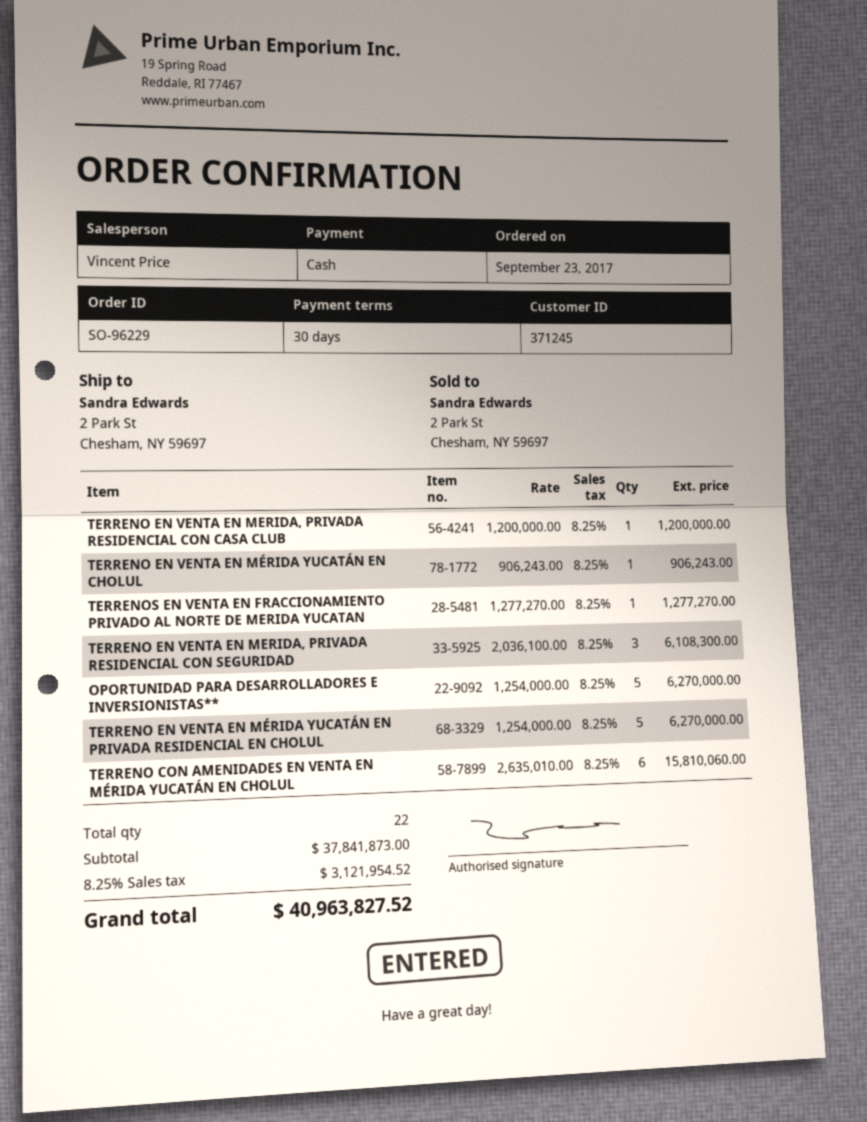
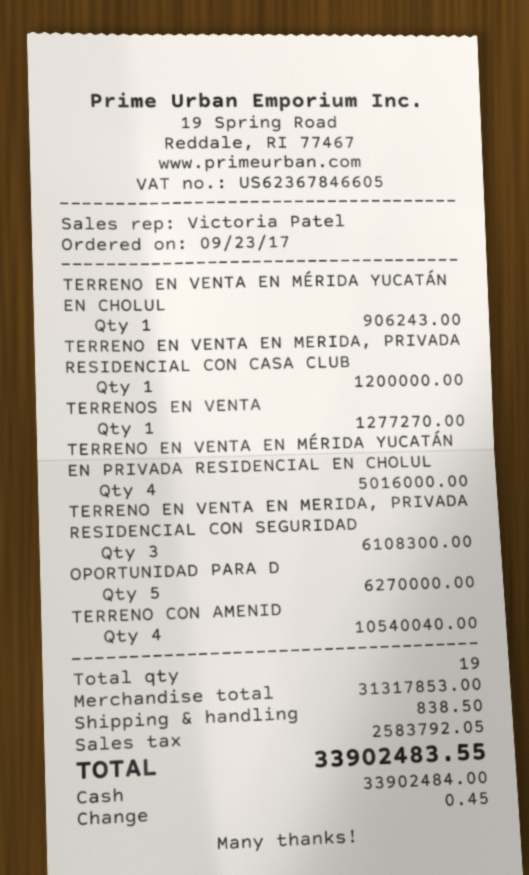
sales rep: Vincent Price -> Victoria Patel
TERRENO EN VENTA EN MÉRIDA YUCATÁN EN PRIVADA RESIDENCIAL EN CHOLUL: 5 for 6270000.00 -> 4 for 5016000.00
TERRENO CON AMENIDADES EN VENTA EN MÉRIDA YUCATÁN EN CHOLUL: 6 for 15810060.00 -> 4 for 10540040.00
total quantity: 22 -> 19
subtotal: 37841873.00 -> 31317853.00
shipping: none -> 838.50
tax: 3121954.52 -> 2583792.05
total: 40963827.52 -> 33902483.55

